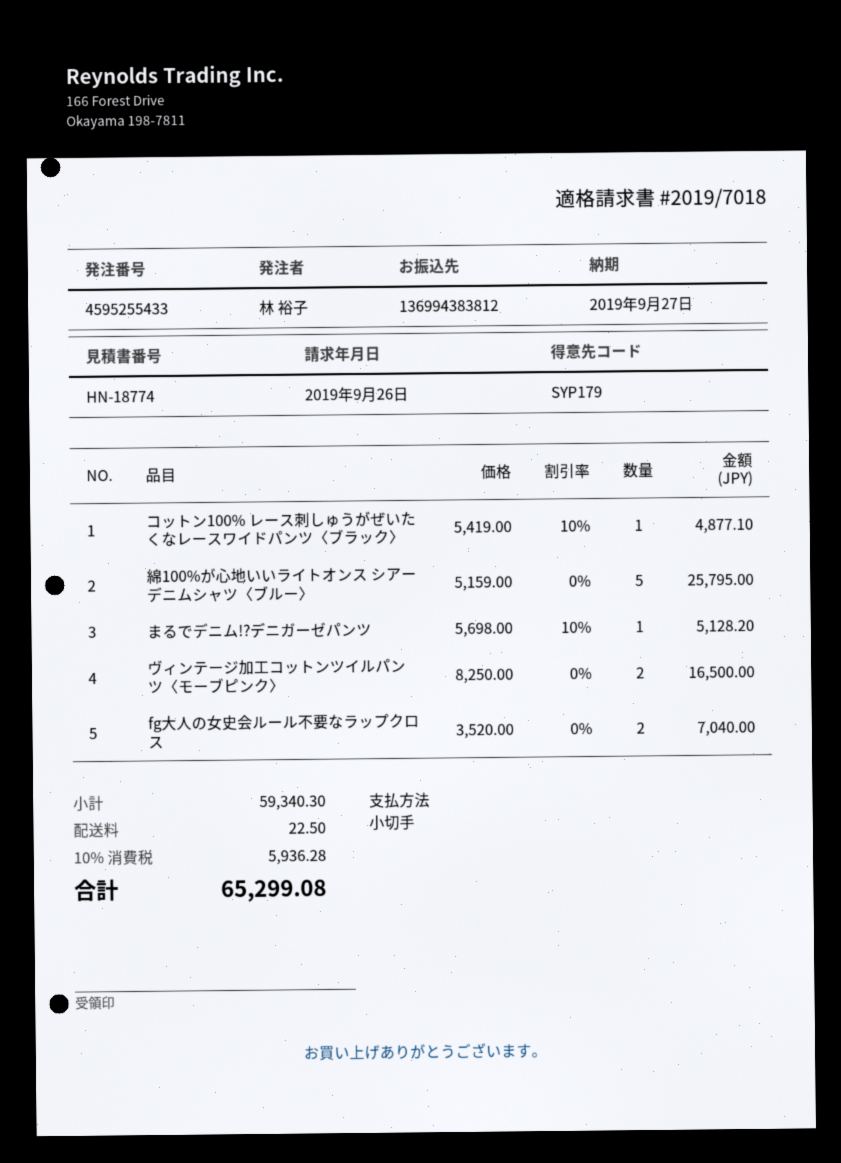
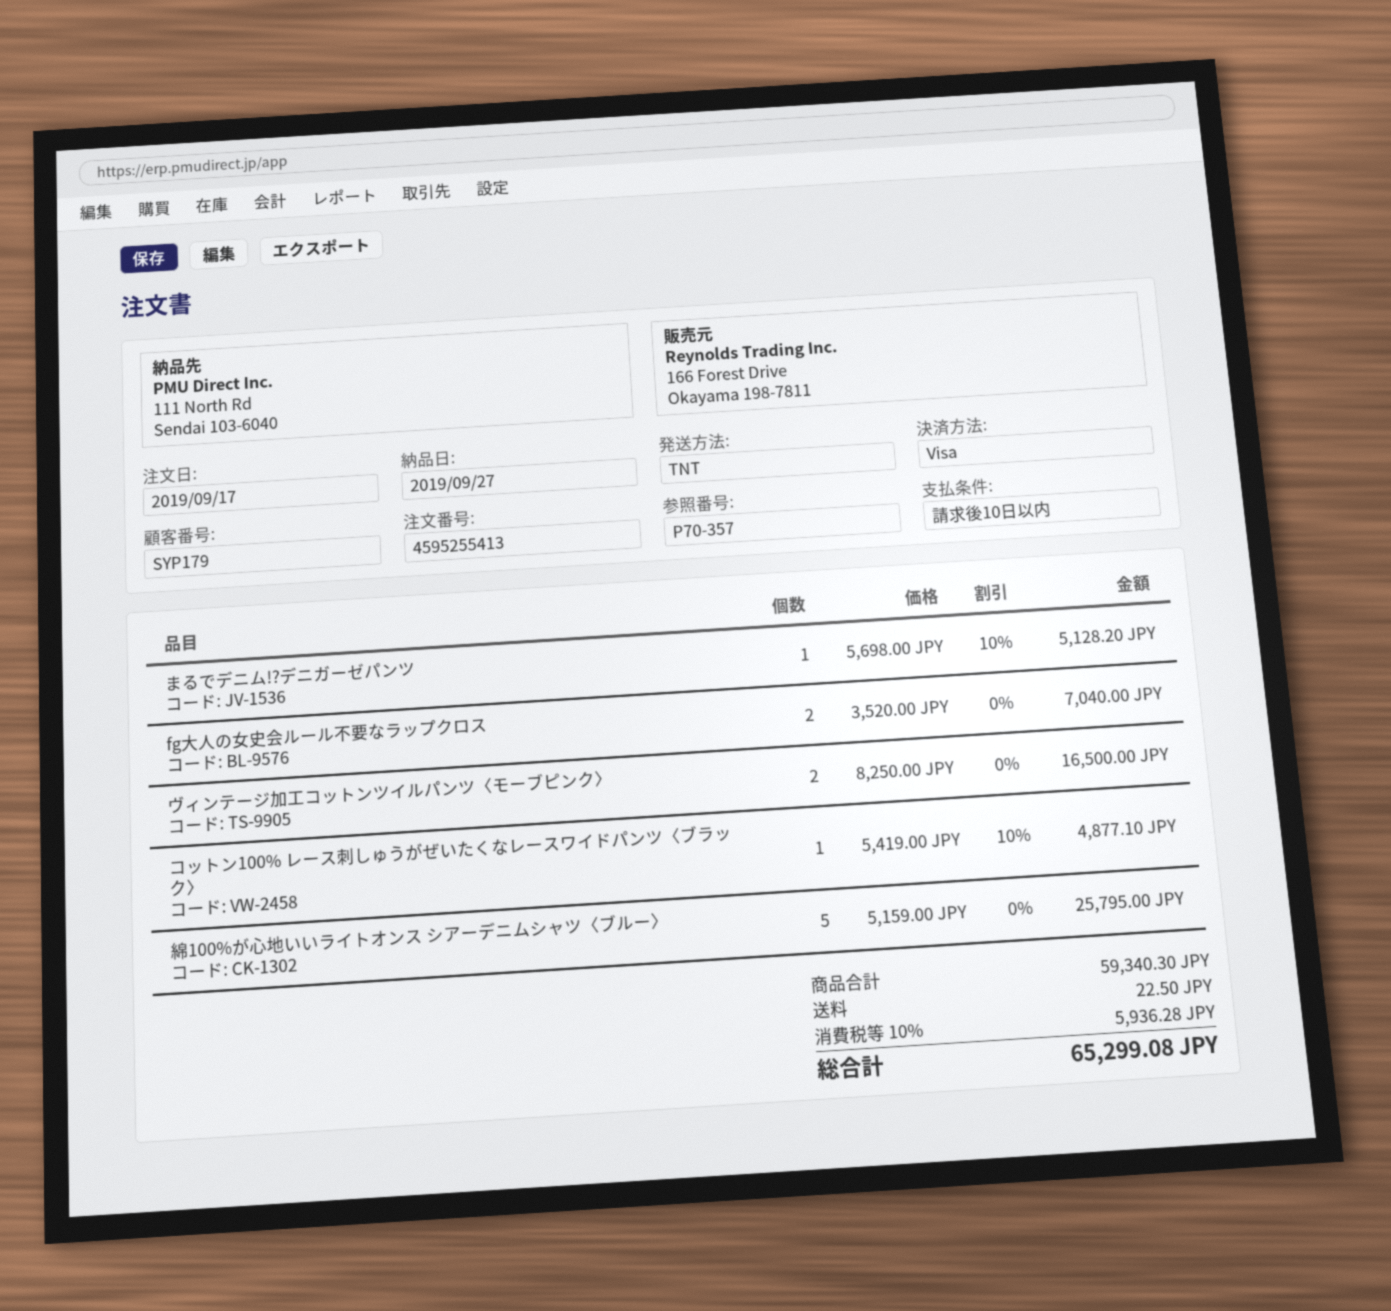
order number: 4595255433 -> 4595255413
payment method: cheque -> Visa

